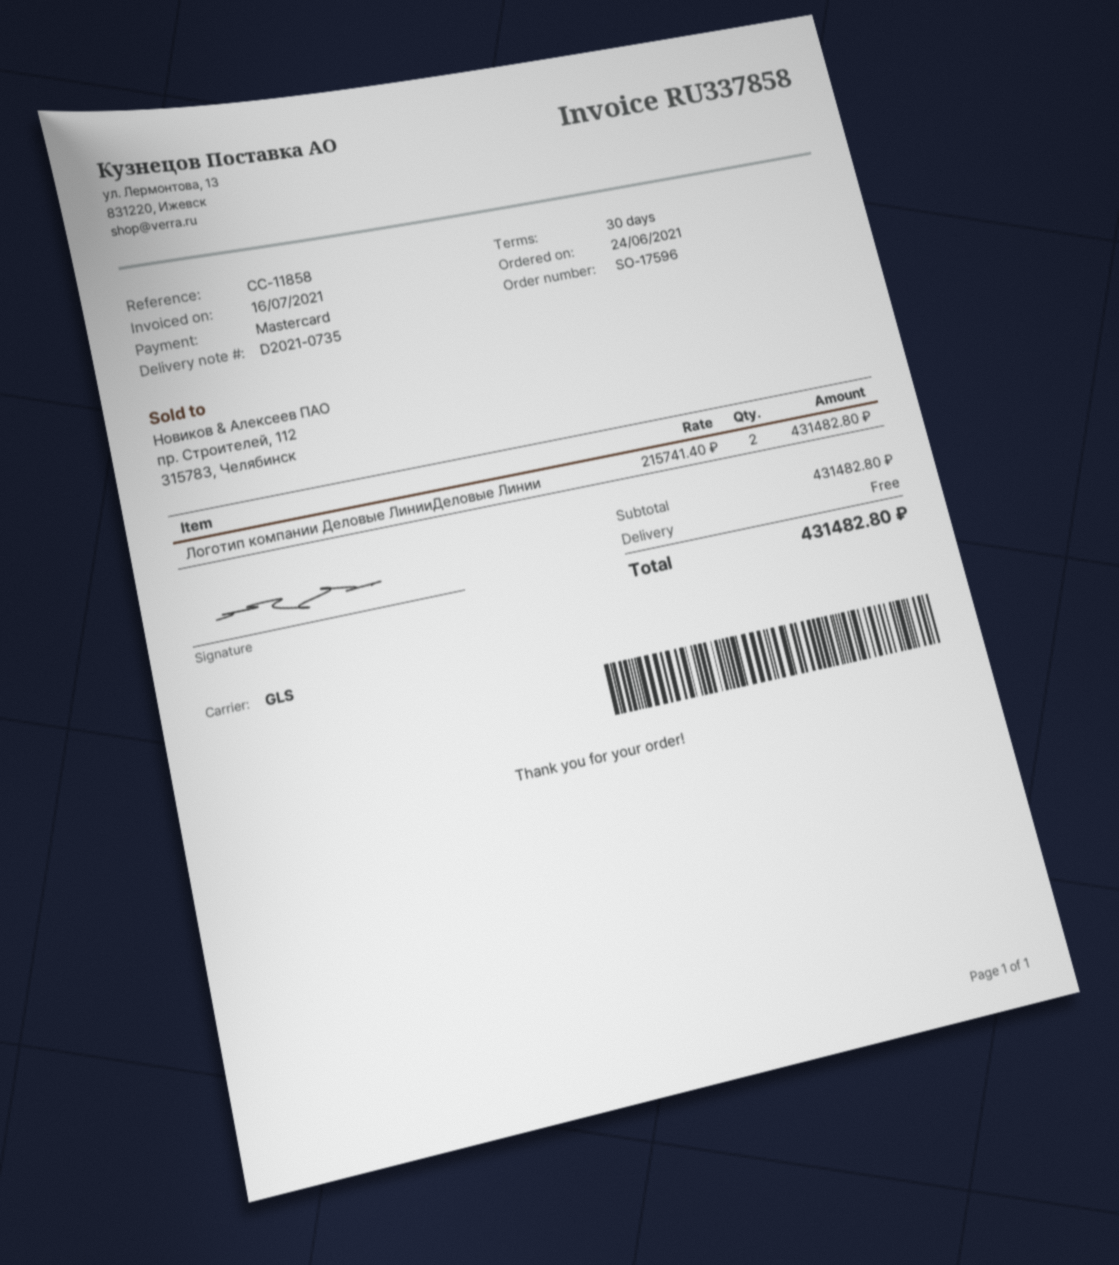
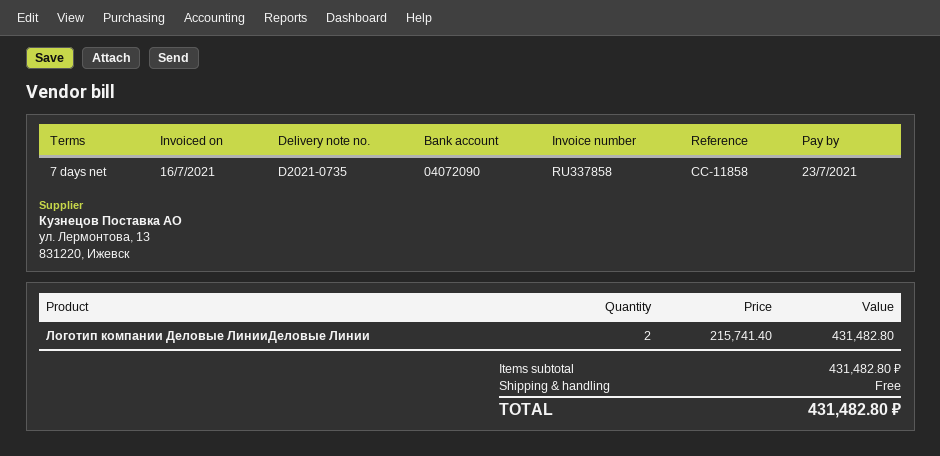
payment terms: 30 days -> 7 days

